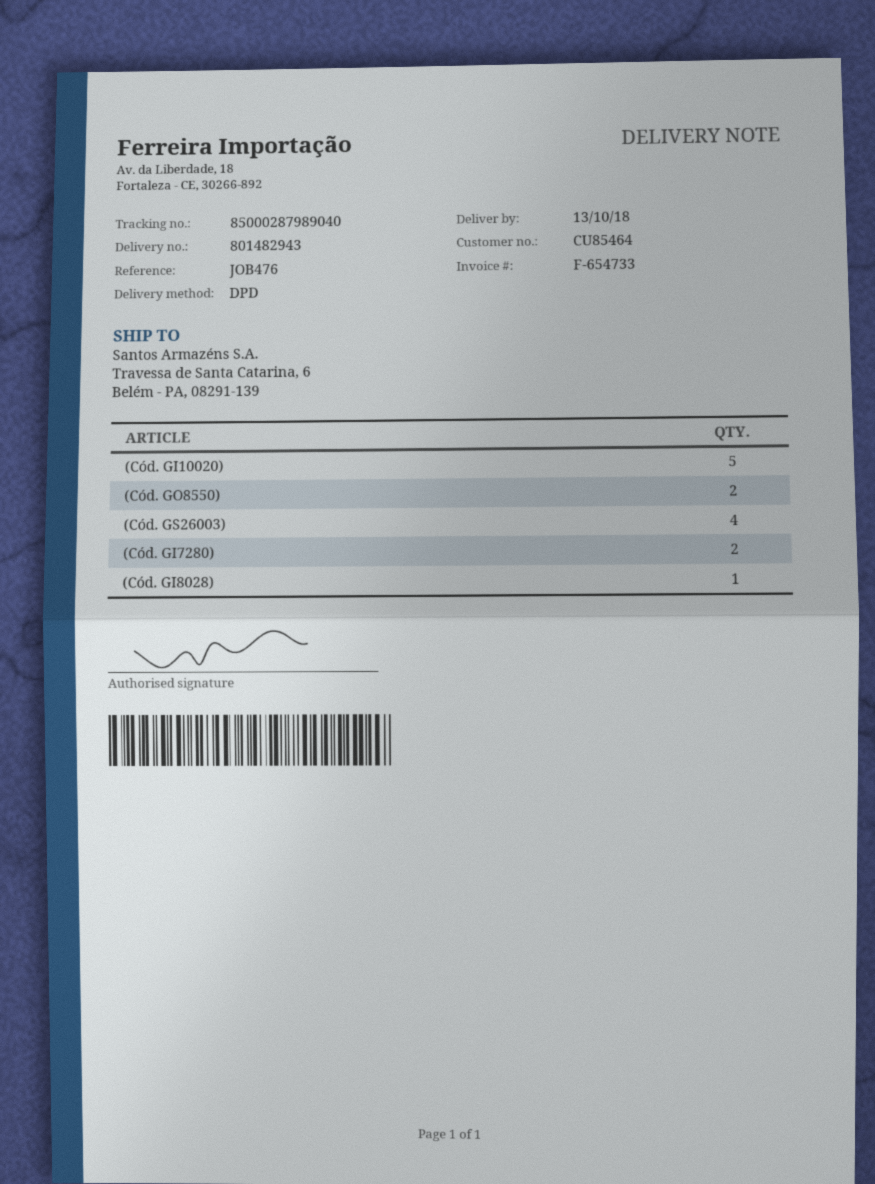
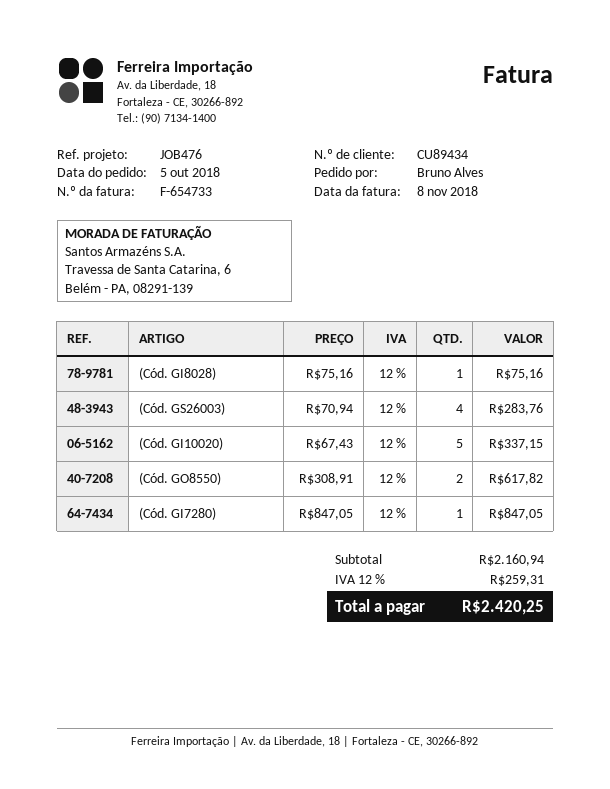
customer number: CU85464 -> CU89434
(Cód. GI7280): 2 -> 1

